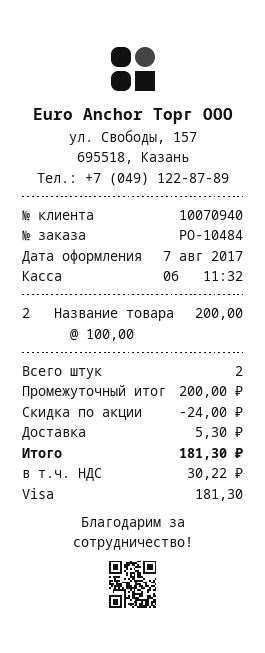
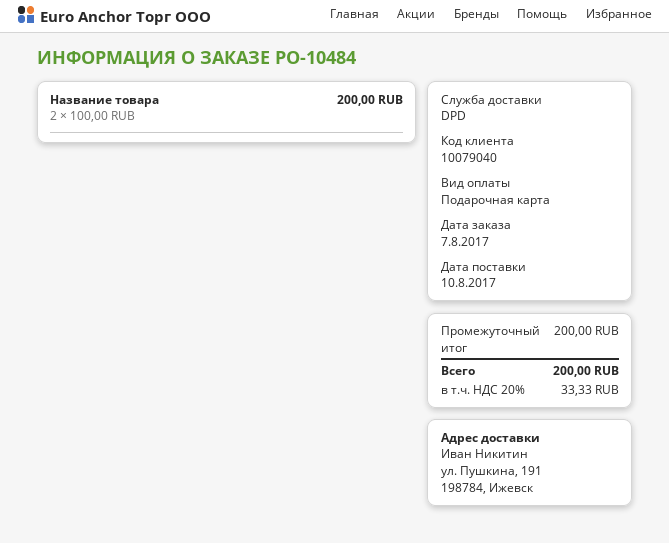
customer number: 10070940 -> 10079040
payment method: Visa -> gift card
discount: 24.00 -> none
shipping: 5.30 -> none
tax: 30.22 -> 33.33
total: 181.30 -> 200.00

